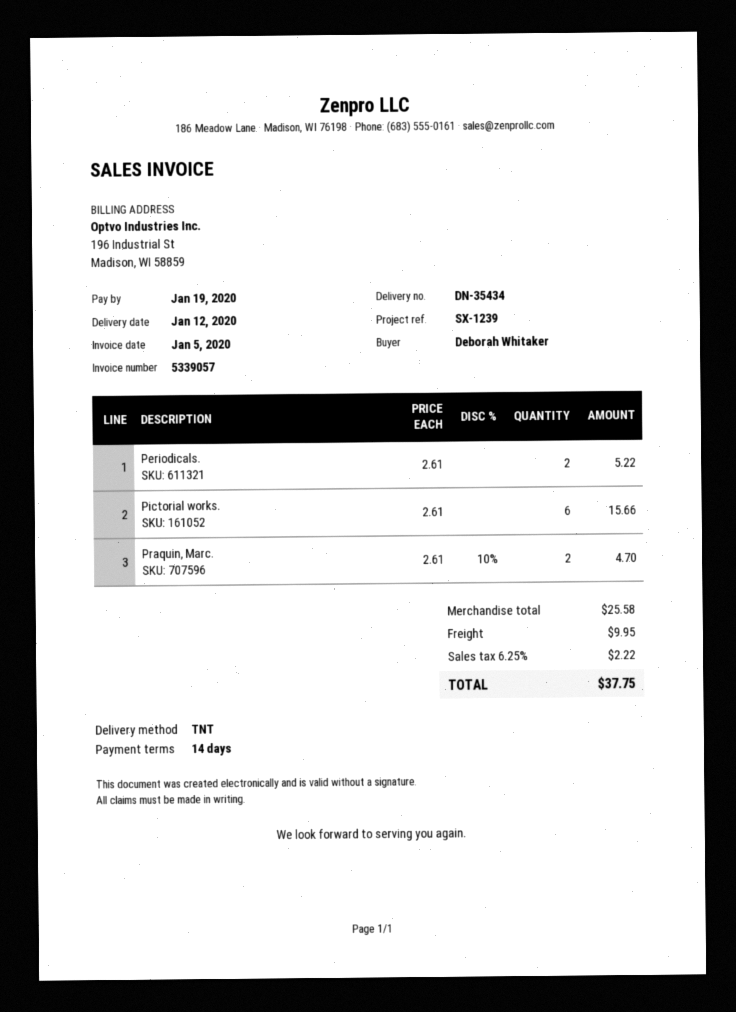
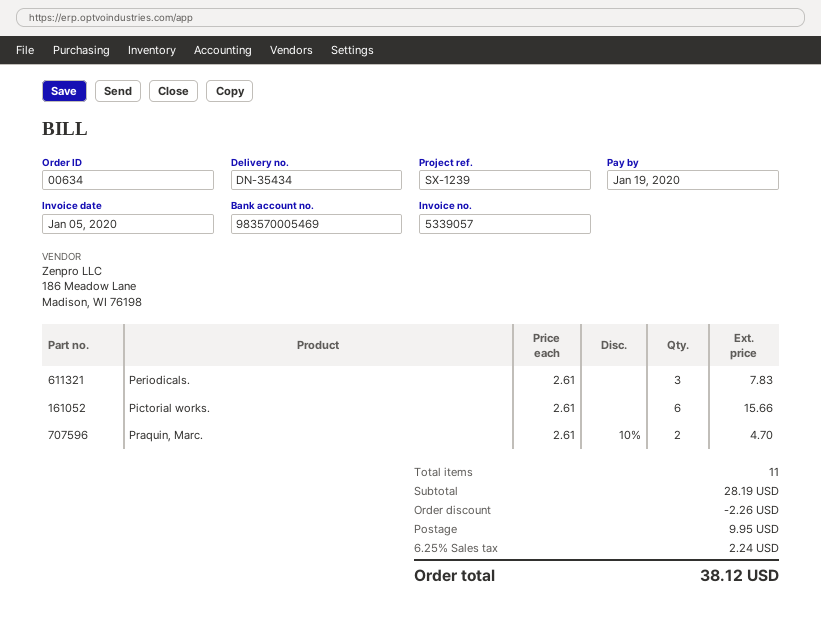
Periodicals.: 2 x 2.61 = 5.22 -> 3 x 2.61 = 7.83
subtotal: 25.58 -> 28.19
discount: none -> 2.26
tax: 6.25% = 2.22 -> 6.25% = 2.24
total: 37.75 -> 38.12

